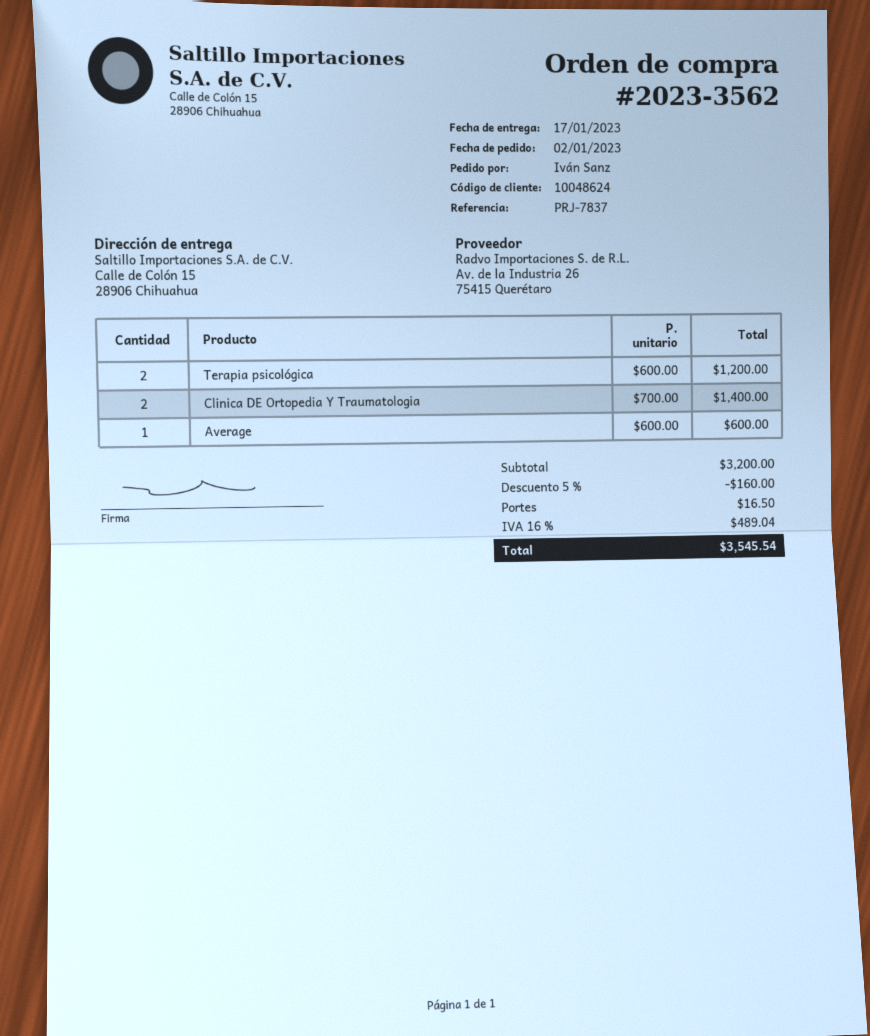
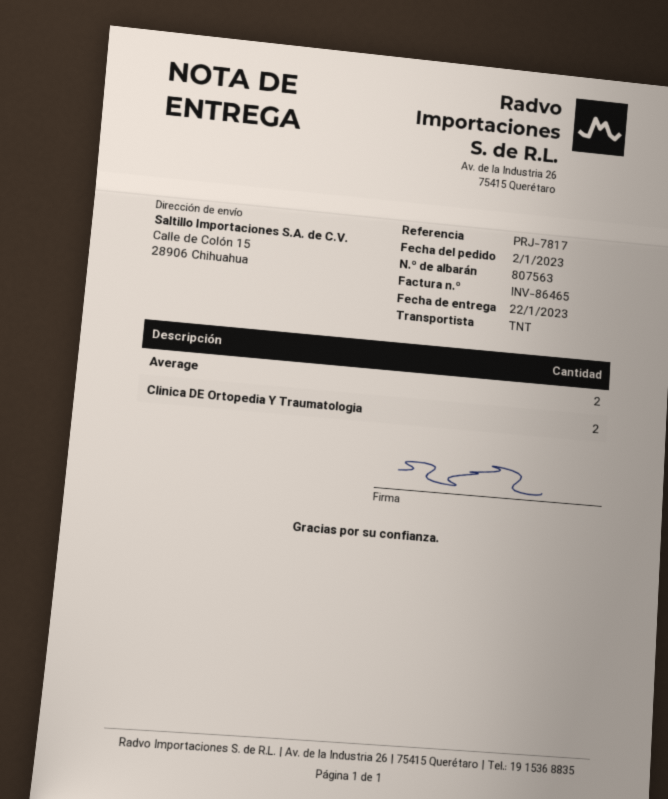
delivery date: 2023-01-17 -> 2023-01-22
reference: PRJ-7837 -> PRJ-7817
Terapia psicológica: 2 -> none
Average: 1 -> 2

